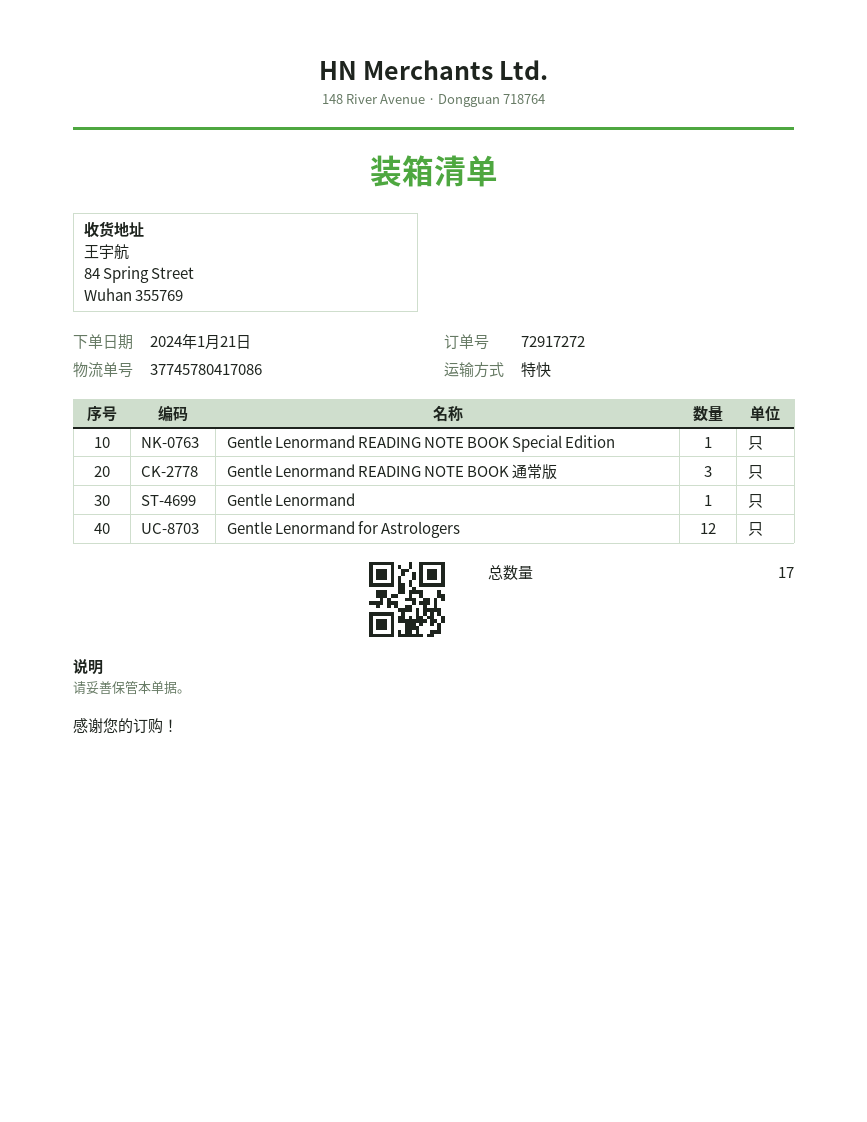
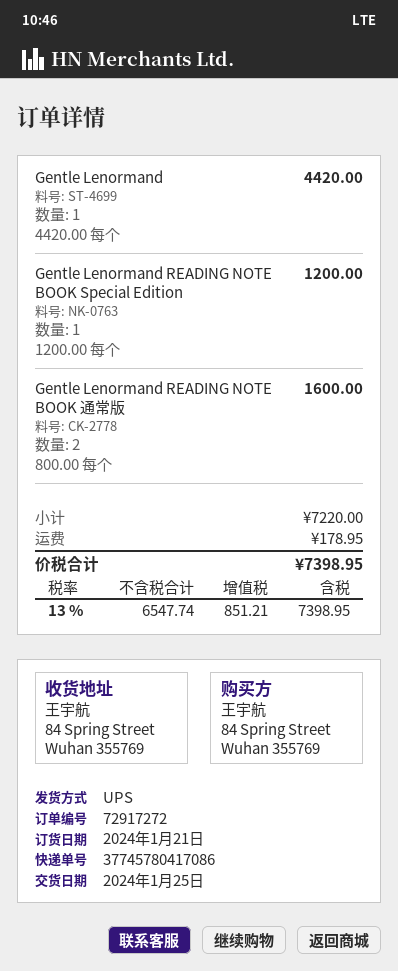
shipping method: express -> UPS
Gentle Lenormand READING NOTE BOOK 通常版: 3 -> 2
Gentle Lenormand for Astrologers: 12 -> none

